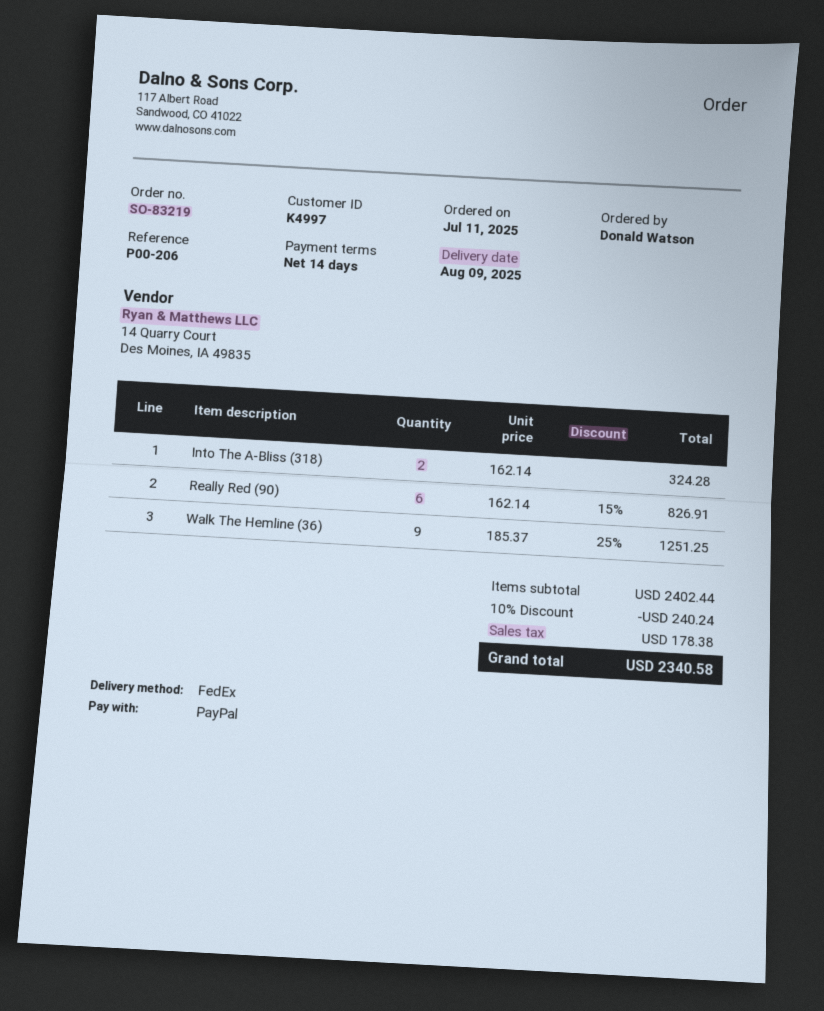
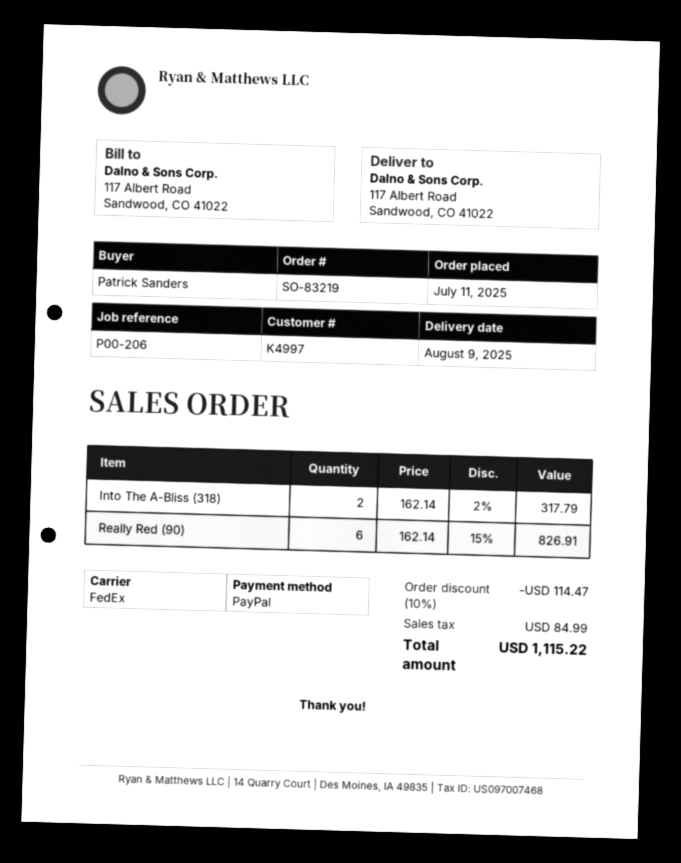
ordered by: Donald Watson -> Patrick Sanders
Into The A-Bliss (318): 2 x 162.14 = 324.28 -> 2 x 162.14 - 2% = 317.79
Walk The Hemline (36): 9 x 185.37 - 25% = 1251.25 -> none
discount: 10% = 240.24 -> 10% = 114.47
tax: 178.38 -> 84.99
total: 2340.58 -> 1115.22

